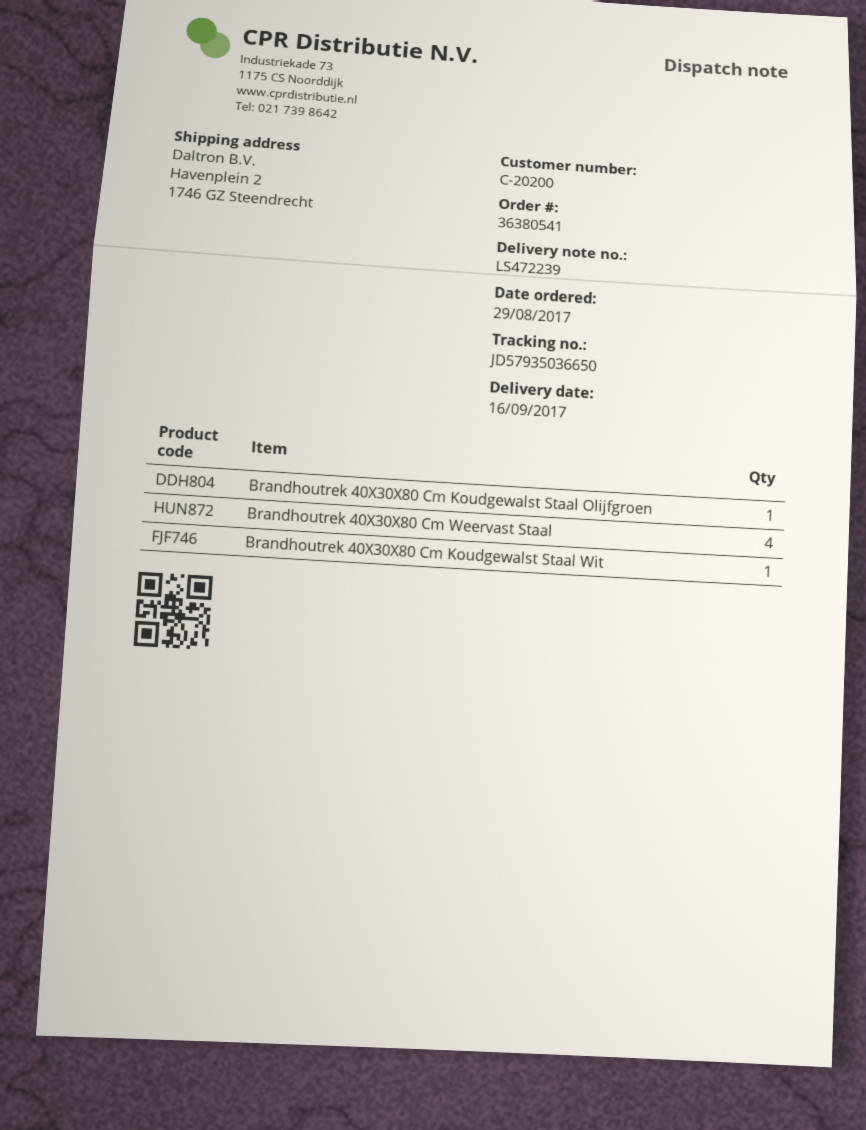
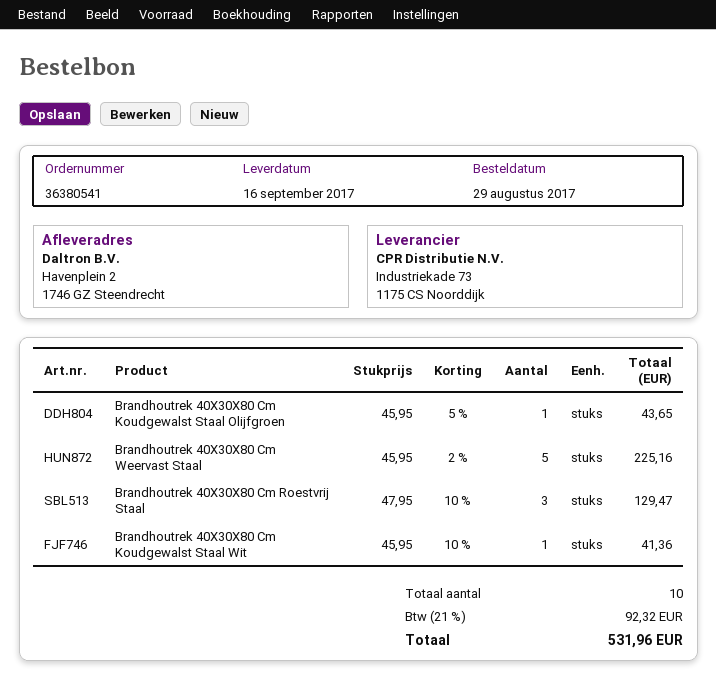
Brandhoutrek 40X30X80 Cm Weervast Staal: 4 -> 5
Brandhoutrek 40X30X80 Cm Roestvrij Staal: none -> 3

